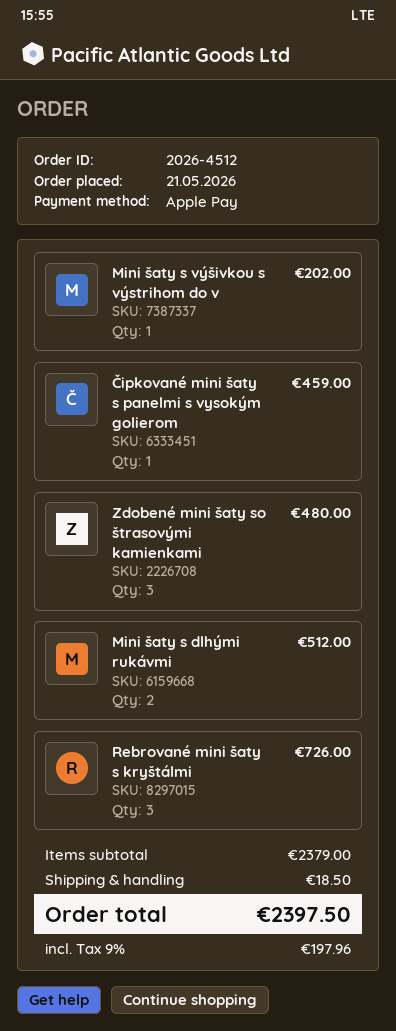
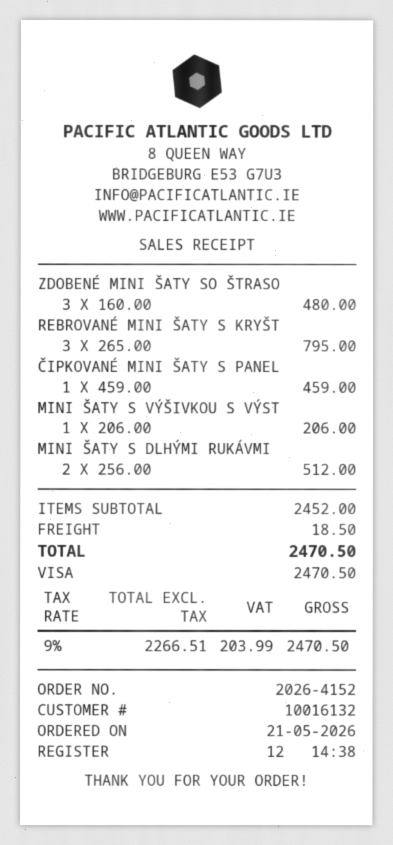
order number: 2026-4512 -> 2026-4152
payment method: Apple Pay -> Visa
Mini šaty s výšivkou s výstrihom do v: 1 for 202.00 -> 1 for 206.00
Rebrované mini šaty s kryštálmi: 3 for 726.00 -> 3 for 795.00
subtotal: 2379.00 -> 2452.00
tax: 9% = 197.96 -> 9% = 203.99
total: 2397.50 -> 2470.50

